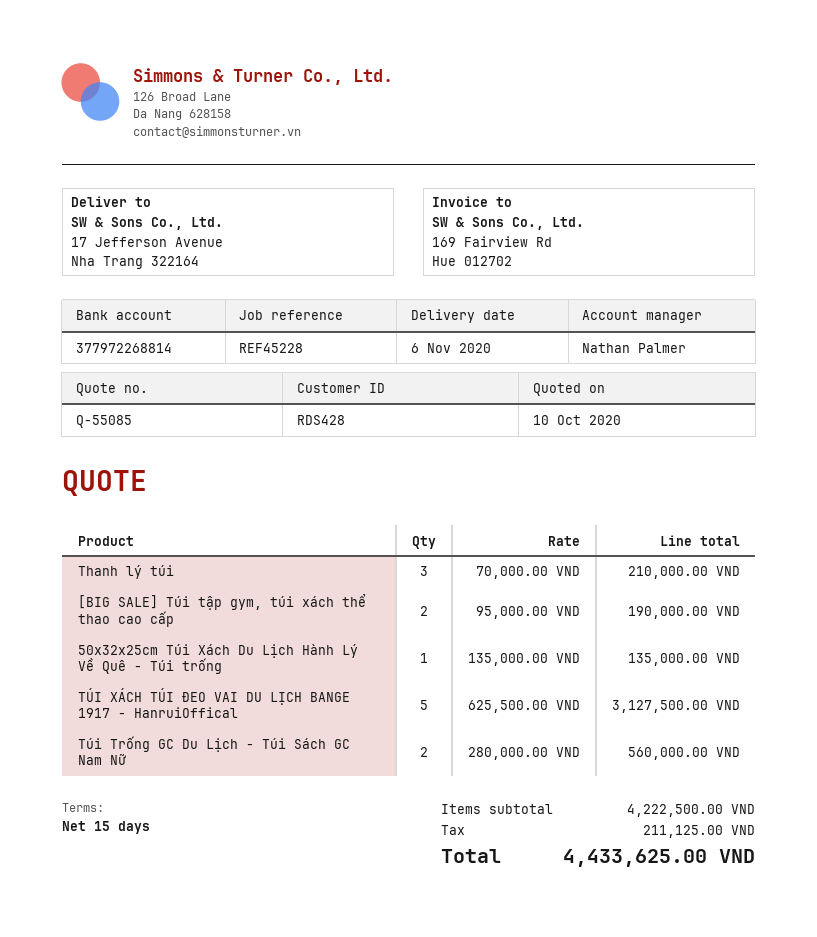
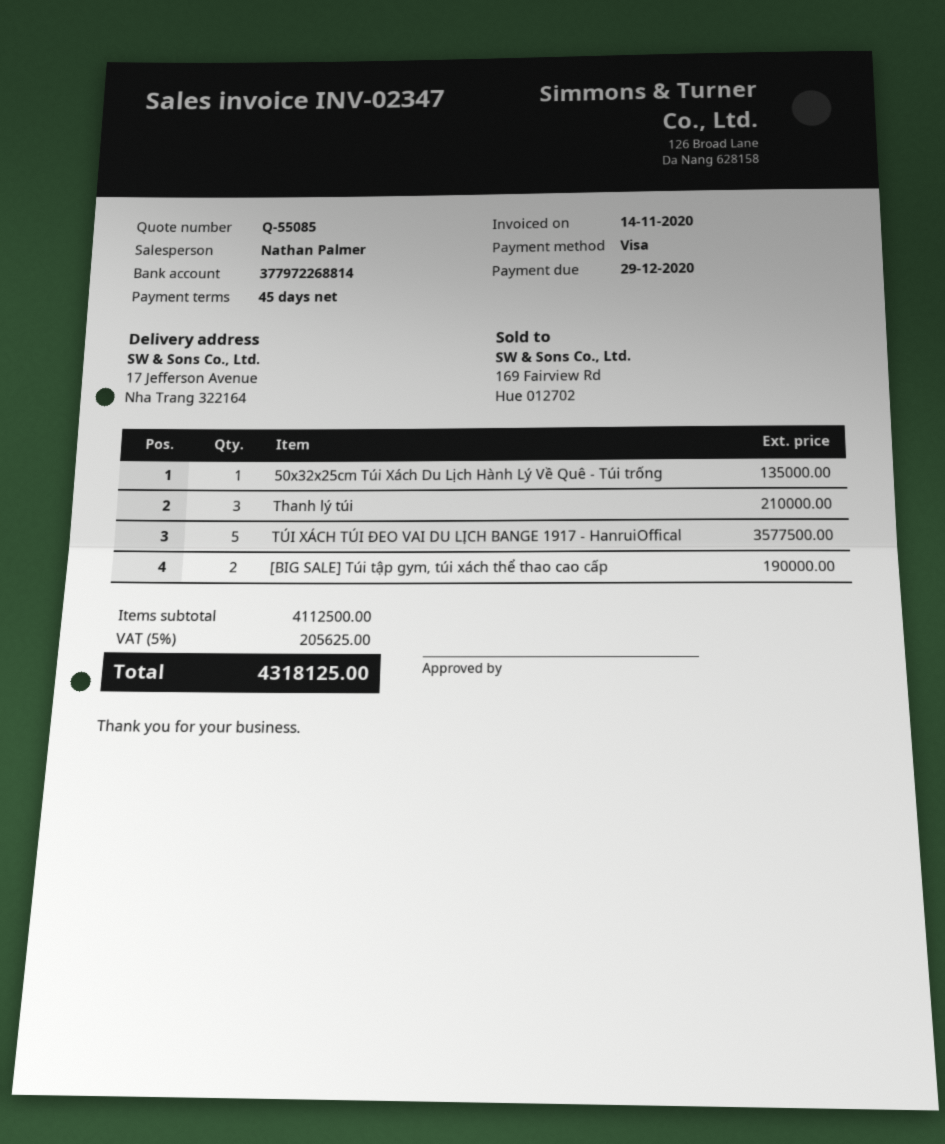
payment terms: 15 days -> 45 days
TÚI XÁCH TÚI ĐEO VAI DU LỊCH BANGE 1917 - HanruiOffical: 5 for 3127500.00 -> 5 for 3577500.00
Túi Trống GC Du Lịch - Túi Sách GC Nam Nữ: 2 for 560000.00 -> none
subtotal: 4222500.00 -> 4112500.00
tax: 211125.00 -> 205625.00
total: 4433625.00 -> 4318125.00

